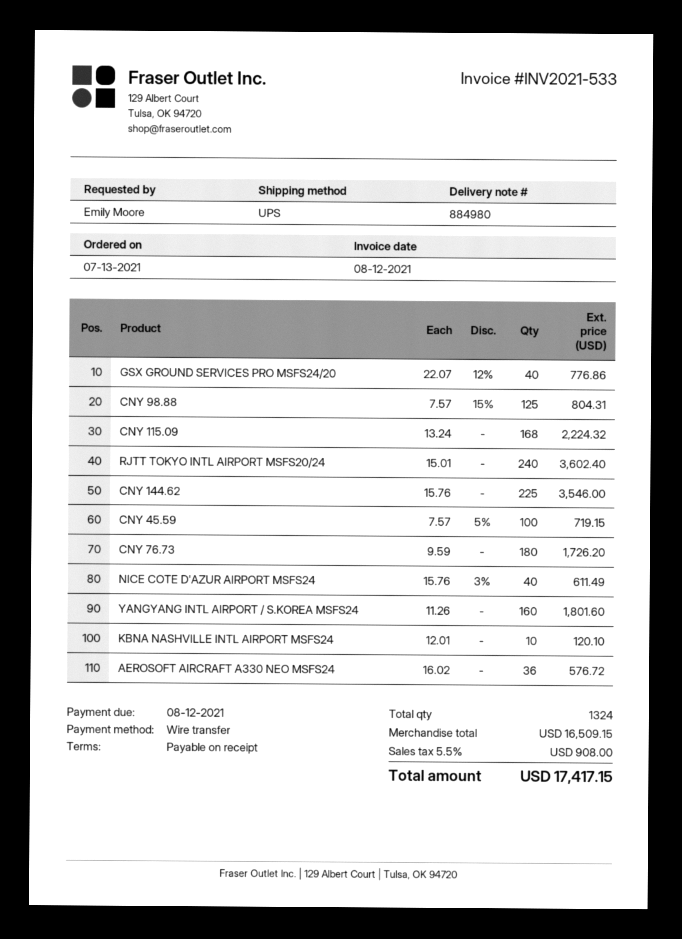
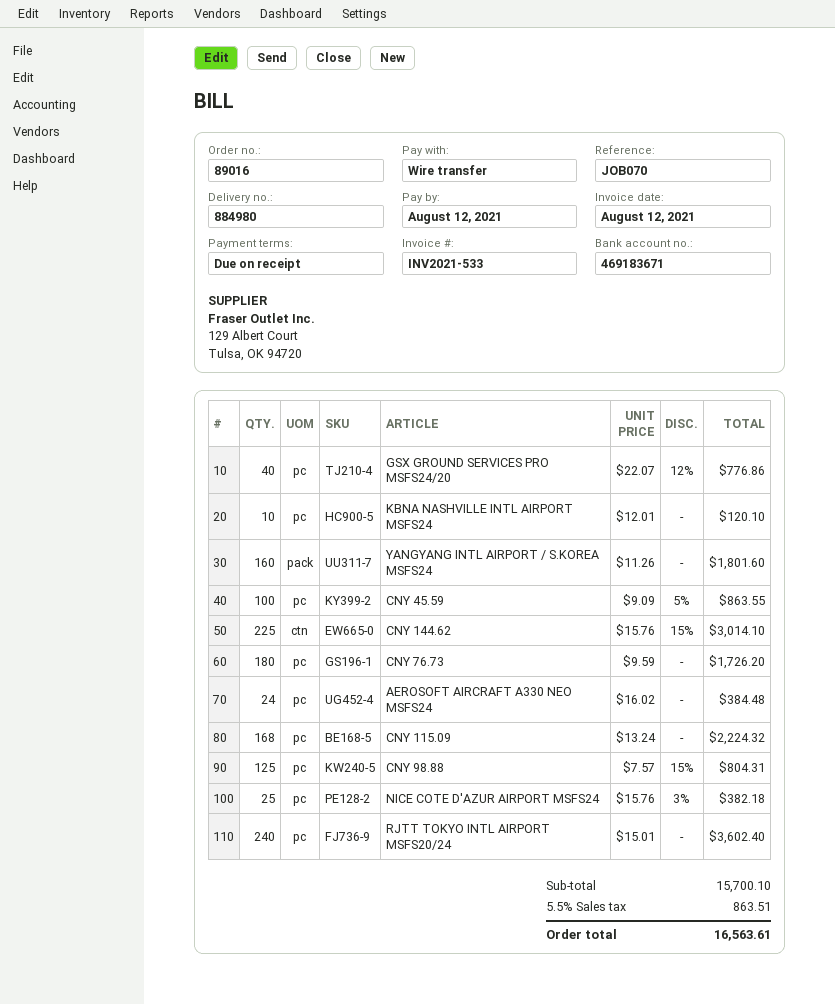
CNY 144.62: 225 x 15.76 = 3546.00 -> 225 x 15.76 - 15% = 3014.10
CNY 45.59: 100 x 7.57 - 5% = 719.15 -> 100 x 9.09 - 5% = 863.55
NICE COTE D'AZUR AIRPORT MSFS24: 40 x 15.76 - 3% = 611.49 -> 25 x 15.76 - 3% = 382.18
AEROSOFT AIRCRAFT A330 NEO MSFS24: 36 x 16.02 = 576.72 -> 24 x 16.02 = 384.48
subtotal: 16509.15 -> 15700.10
tax: 5.5% = 908.00 -> 5.5% = 863.51
total: 17417.15 -> 16563.61

